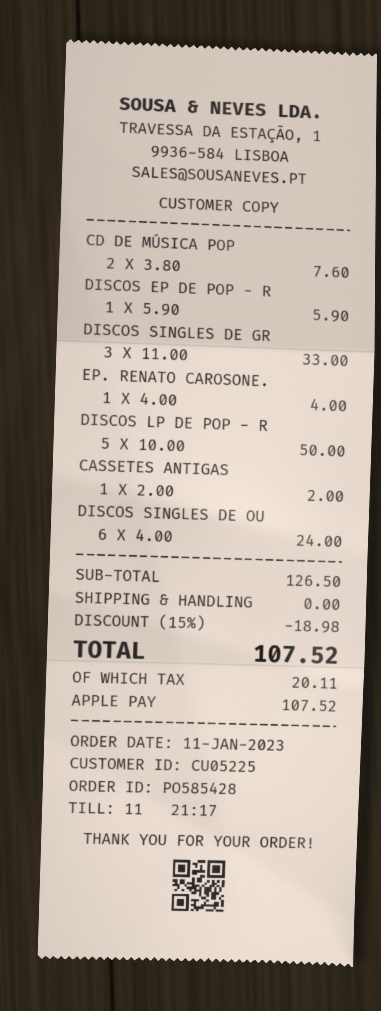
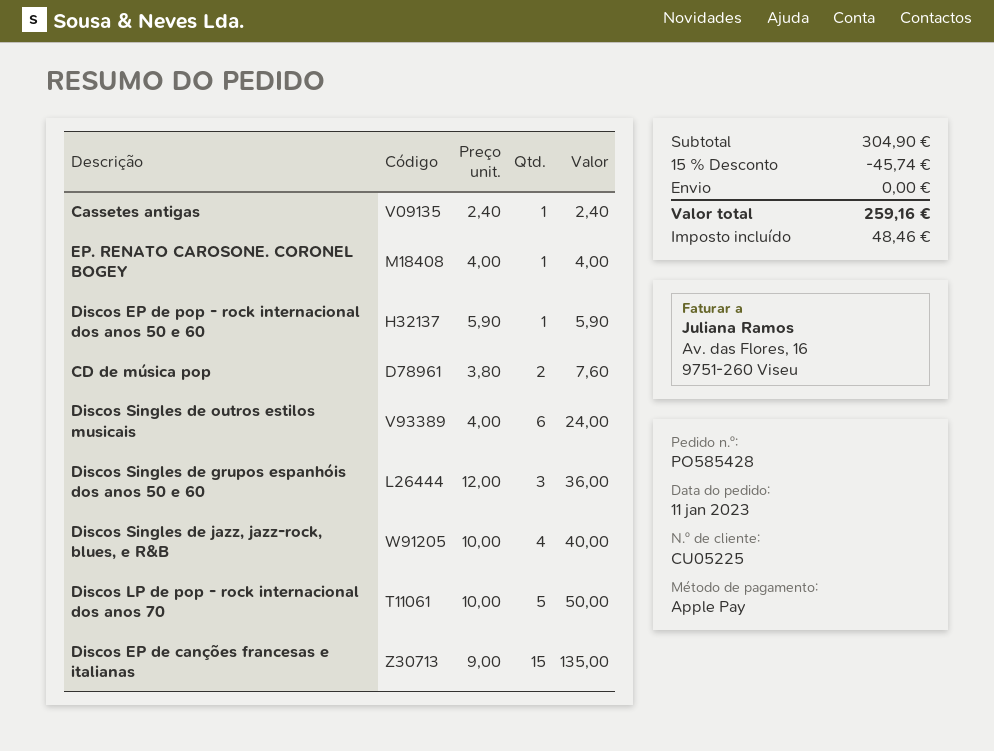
DISCOS SINGLES DE GR: 3 x 11.00 = 33.00 -> 3 x 12.00 = 36.00
CASSETES ANTIGAS: 1 x 2.00 = 2.00 -> 1 x 2.40 = 2.40
Discos Singles de jazz, jazz-rock, blues, e R&B: none -> 4 x 10.00 = 40.00
Discos EP de canções francesas e italianas: none -> 15 x 9.00 = 135.00
subtotal: 126.50 -> 304.90
discount: 15% = 18.98 -> 15% = 45.74
tax: 20.11 -> 48.46
total: 107.52 -> 259.16

